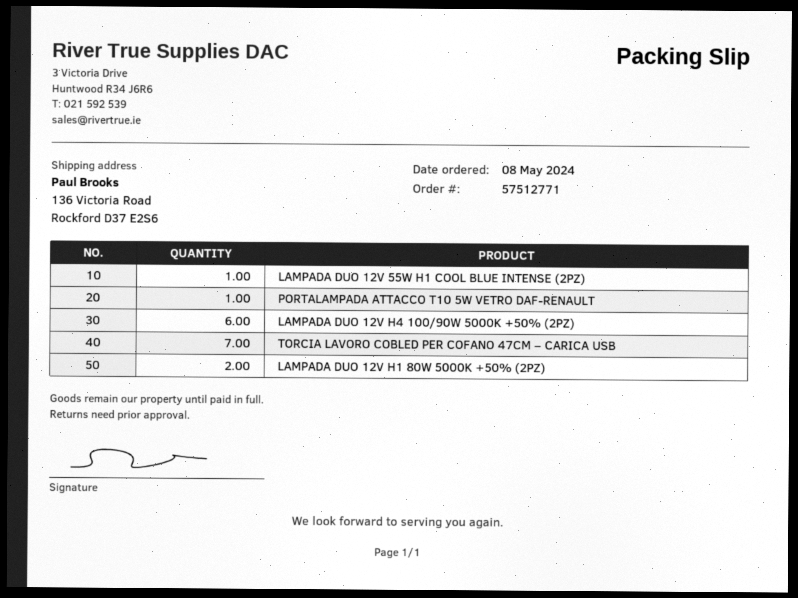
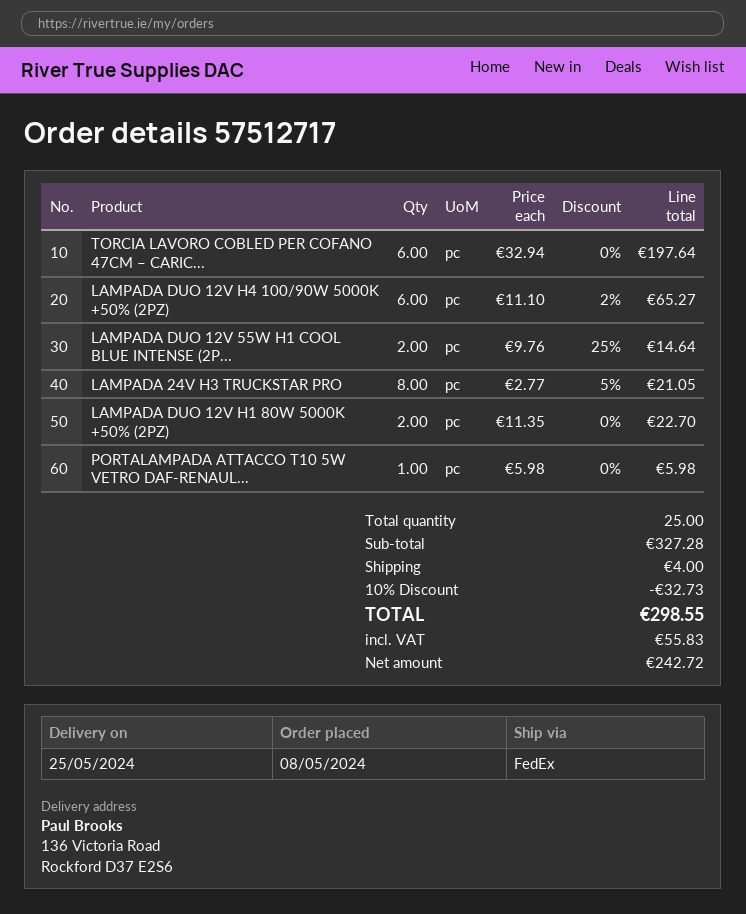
order number: 57512771 -> 57512717
LAMPADA DUO 12V 55W H1 COOL BLUE INTENSE (2PZ): 1 -> 2
TORCIA LAVORO COBLED PER COFANO 47CM – CARICA USB: 7 -> 6
LAMPADA 24V H3 TRUCKSTAR PRO: none -> 8

